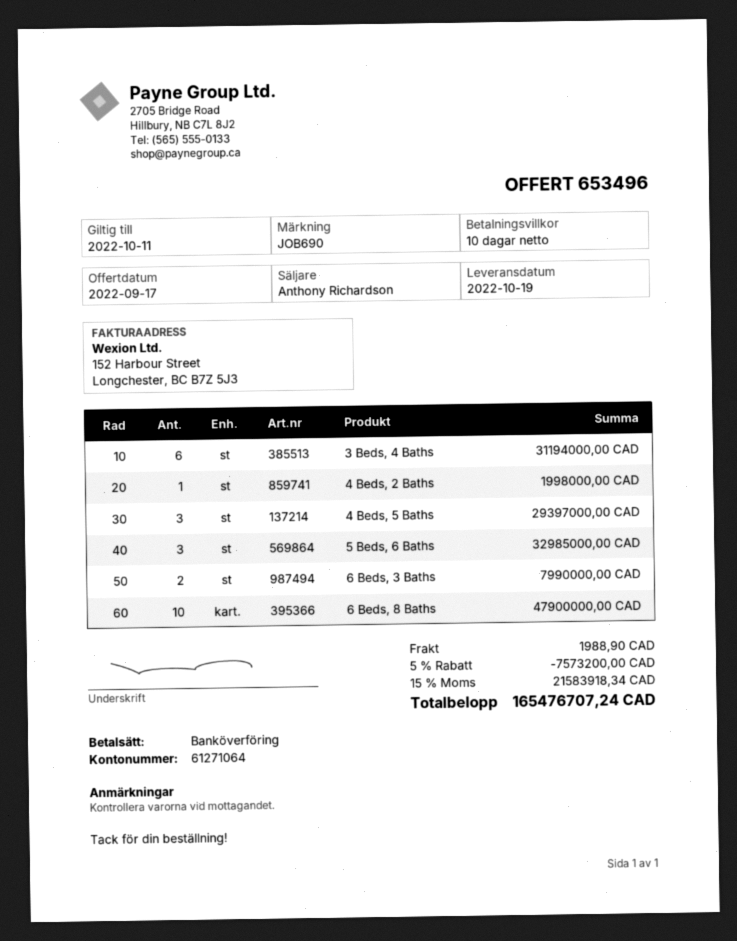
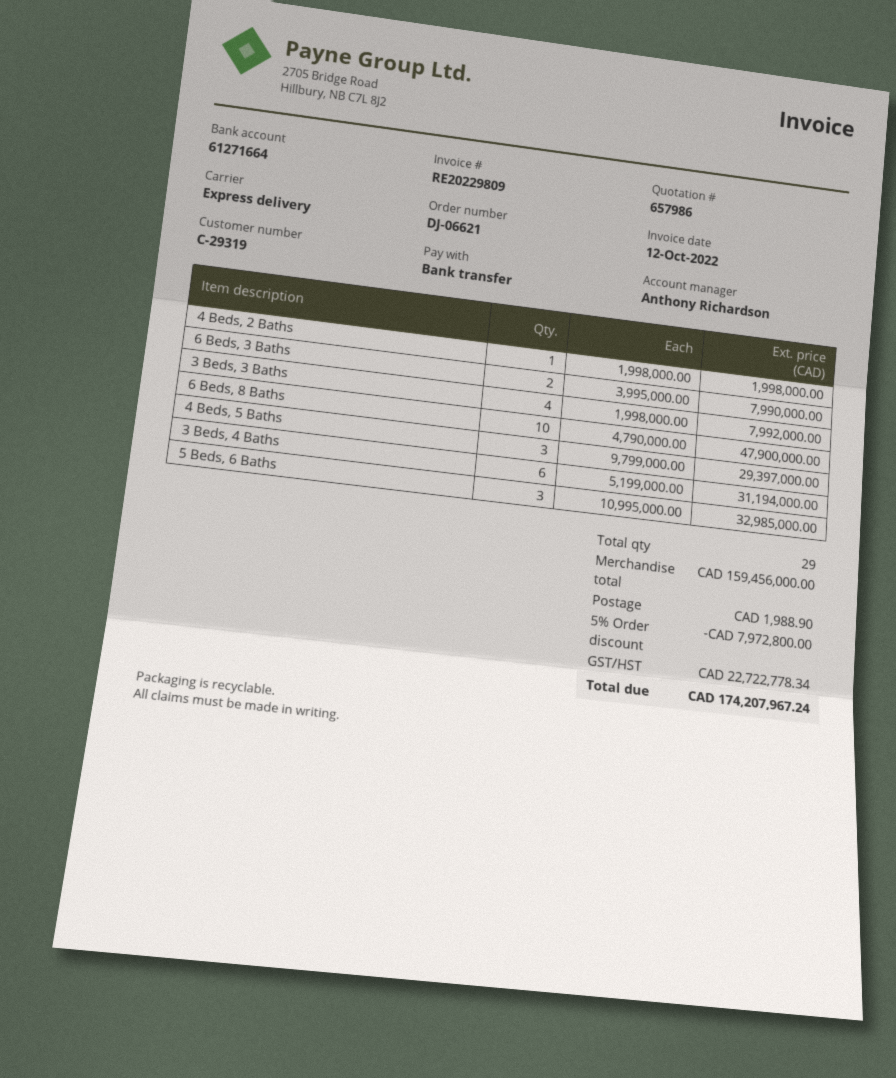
quote number: 653496 -> 657986
bank account: 61271064 -> 61271664
3 Beds, 3 Baths: none -> 4 for 7992000.00
discount: 5% = 7573200.00 -> 5% = 7972800.00
tax: 21583918.34 -> 22722778.34
total: 165476707.24 -> 174207967.24

